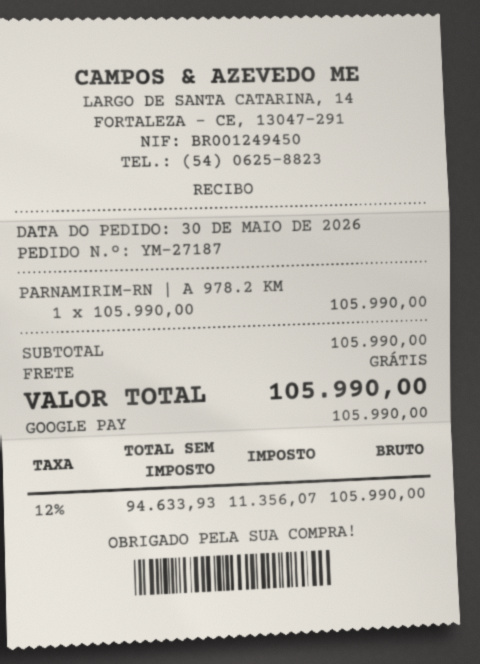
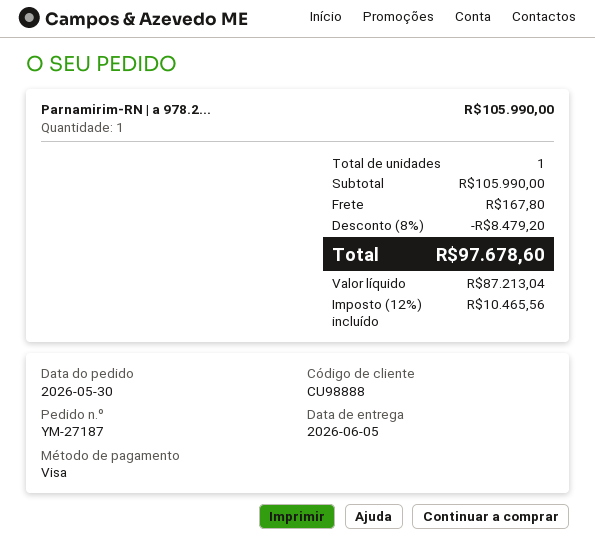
payment method: Google Pay -> Visa
discount: none -> 8% = 8479.20
shipping: 0.00 -> 167.80
net: 94633.93 -> 87213.04
tax: 12% = 11356.07 -> 12% = 10465.56
total: 105990.00 -> 97678.60

